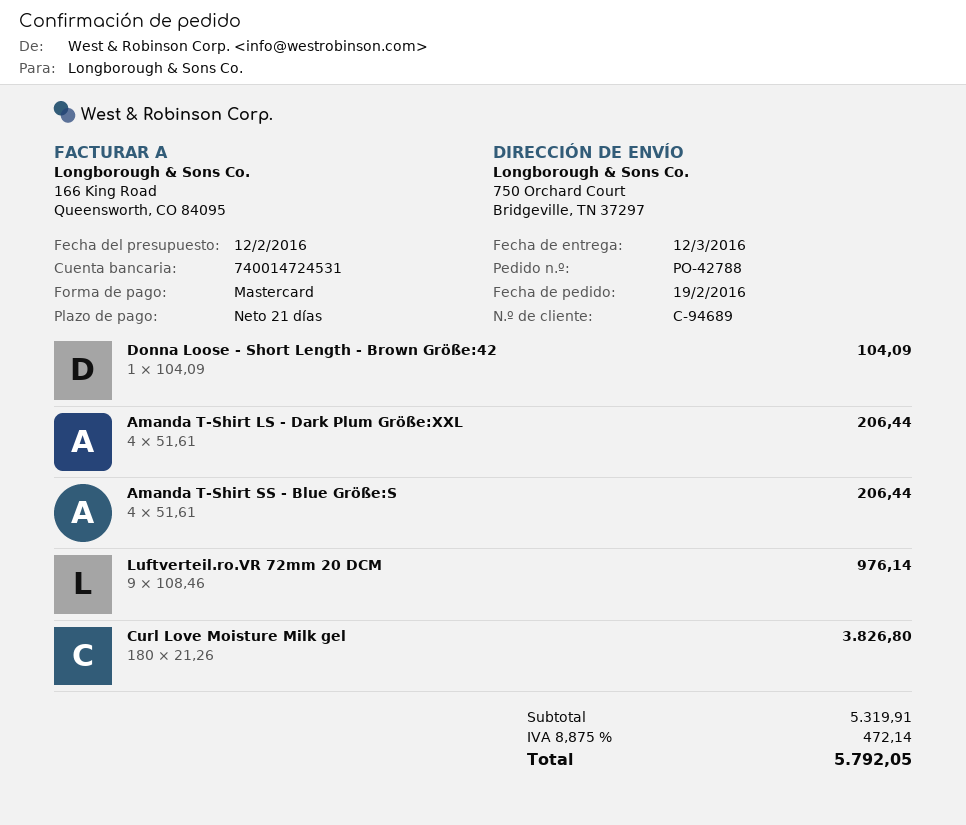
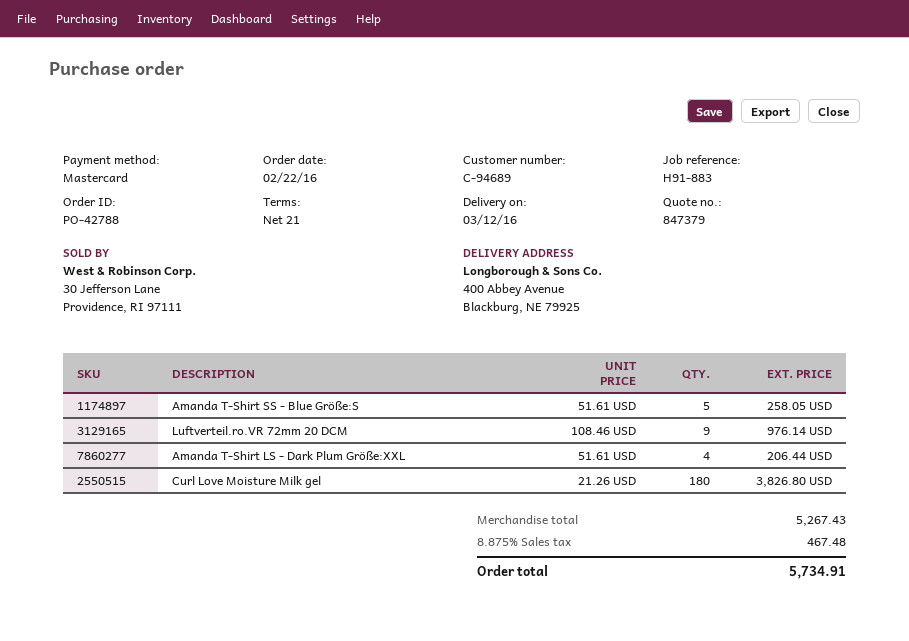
order date: 2016-02-19 -> 2016-02-22
ship to: 750 Orchard Court, Bridgeville, TN 37297 -> 400 Abbey Avenue, Blackburg, NE 79925
Donna Loose - Short Length - Brown Größe:42: 1 x 104.09 = 104.09 -> none
Amanda T-Shirt SS - Blue Größe:S: 4 x 51.61 = 206.44 -> 5 x 51.61 = 258.05
subtotal: 5319.91 -> 5267.43
tax: 8.875% = 472.14 -> 8.875% = 467.48
total: 5792.05 -> 5734.91

